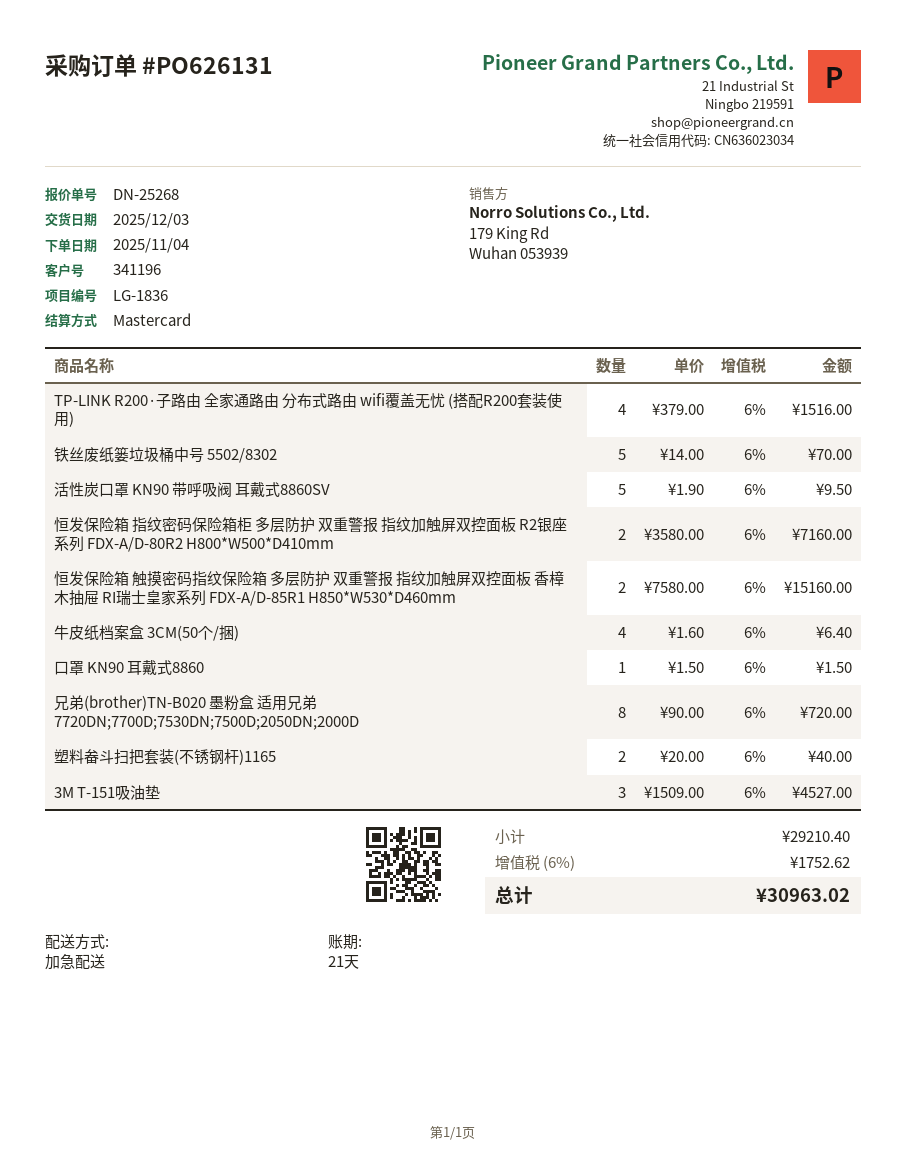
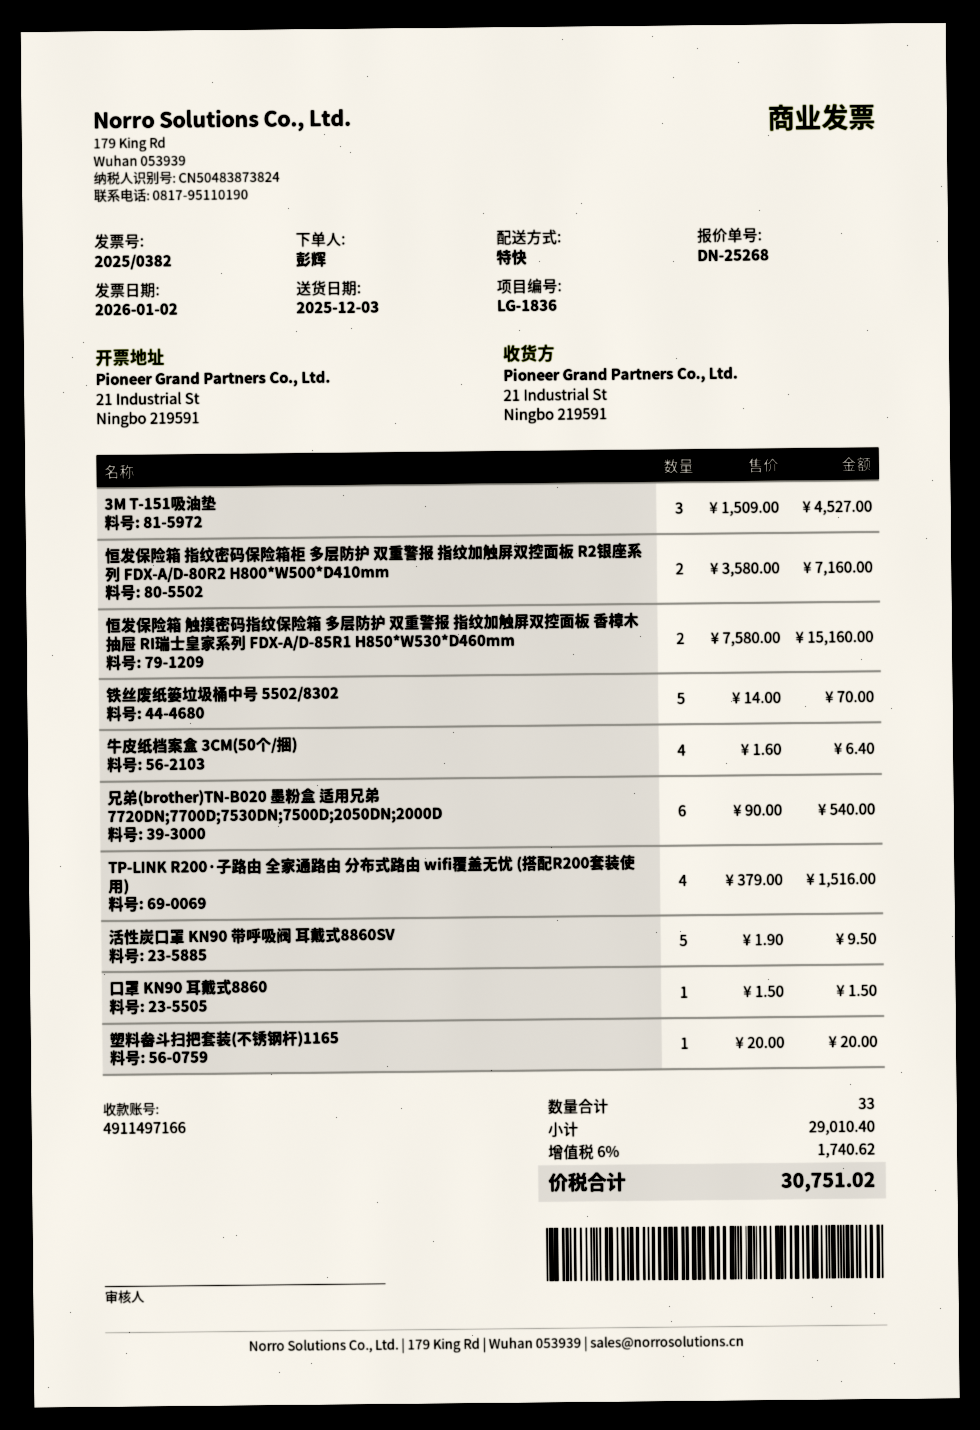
兄弟(brother)TN-B020 墨粉盒 适用兄弟 7720DN;7700D;7530DN;7500D;2050DN;2000D: 8 x 90.00 = 720.00 -> 6 x 90.00 = 540.00
塑料畚斗扫把套装(不锈钢杆)1165: 2 x 20.00 = 40.00 -> 1 x 20.00 = 20.00
subtotal: 29210.40 -> 29010.40
tax: 6% = 1752.62 -> 6% = 1740.62
total: 30963.02 -> 30751.02

